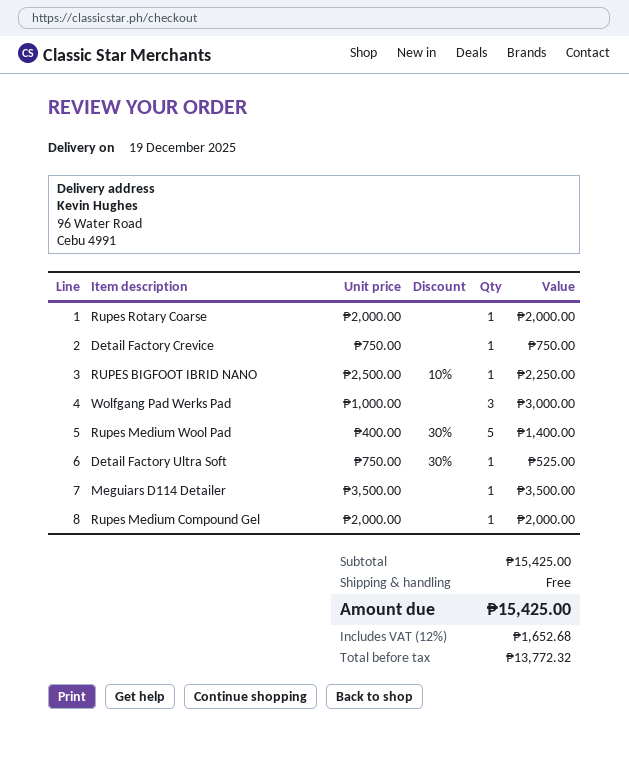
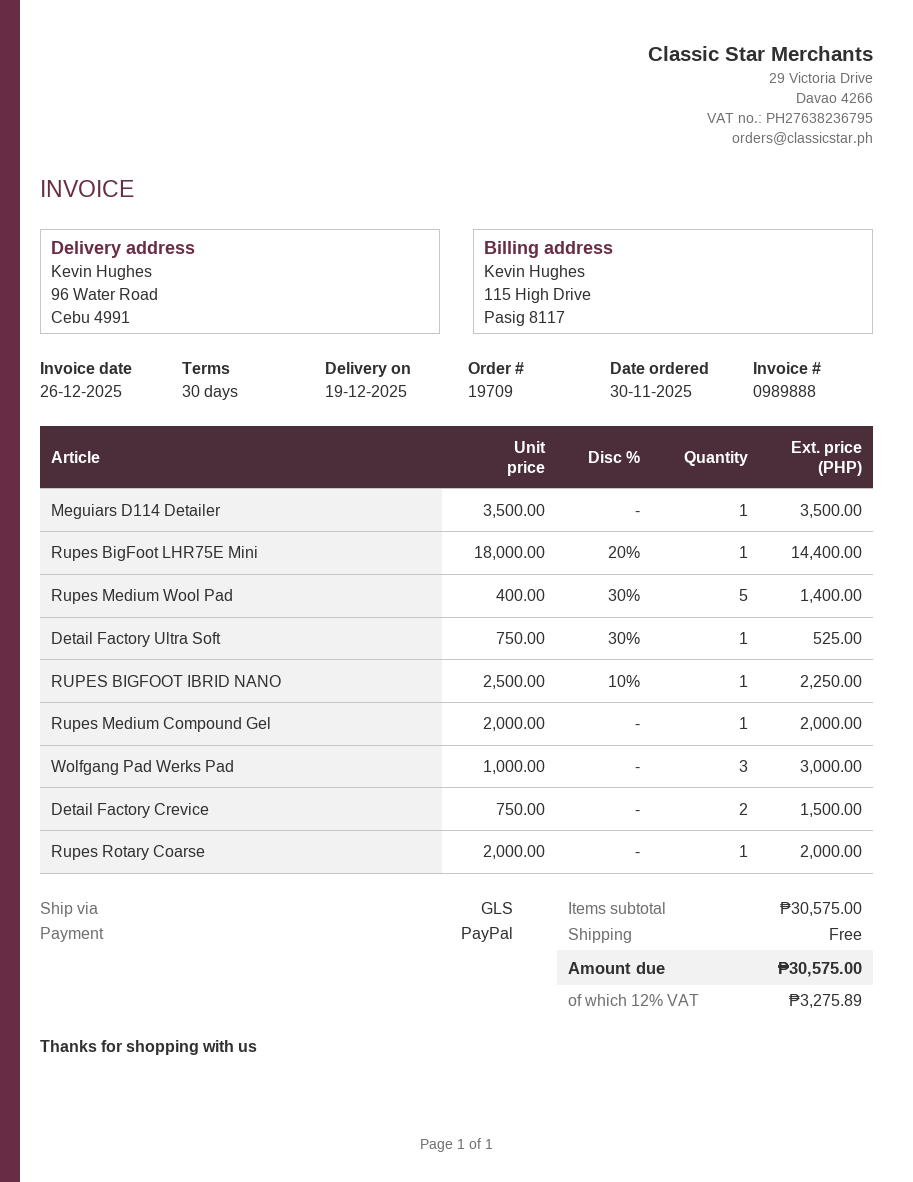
Detail Factory Crevice: 1 x 750.00 = 750.00 -> 2 x 750.00 = 1500.00
Rupes BigFoot LHR75E Mini: none -> 1 x 18000.00 - 20% = 14400.00
subtotal: 15425.00 -> 30575.00
tax: 12% = 1652.68 -> 12% = 3275.89
total: 15425.00 -> 30575.00

